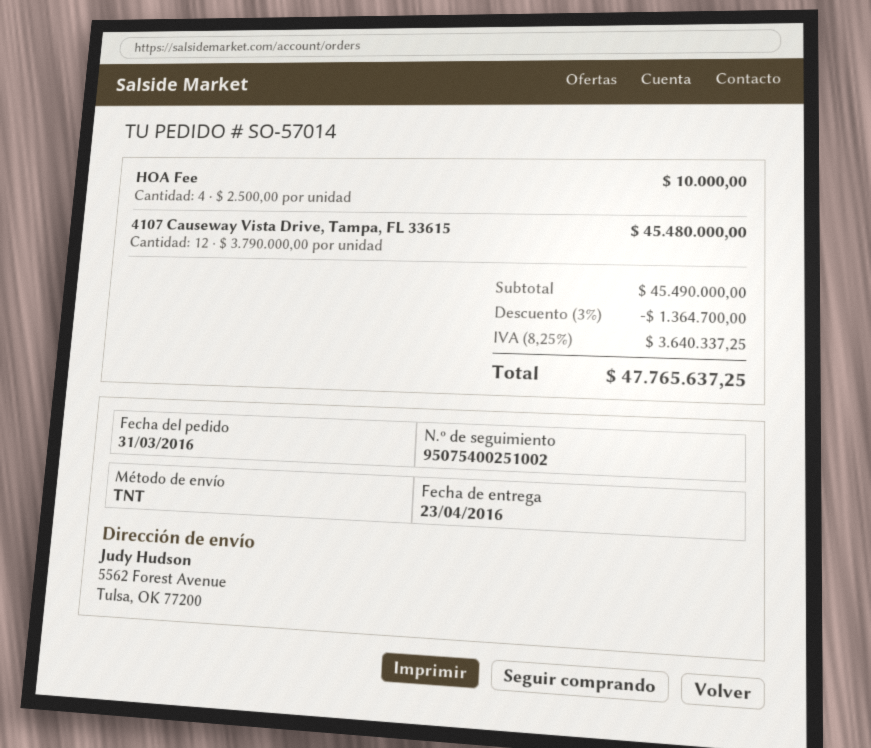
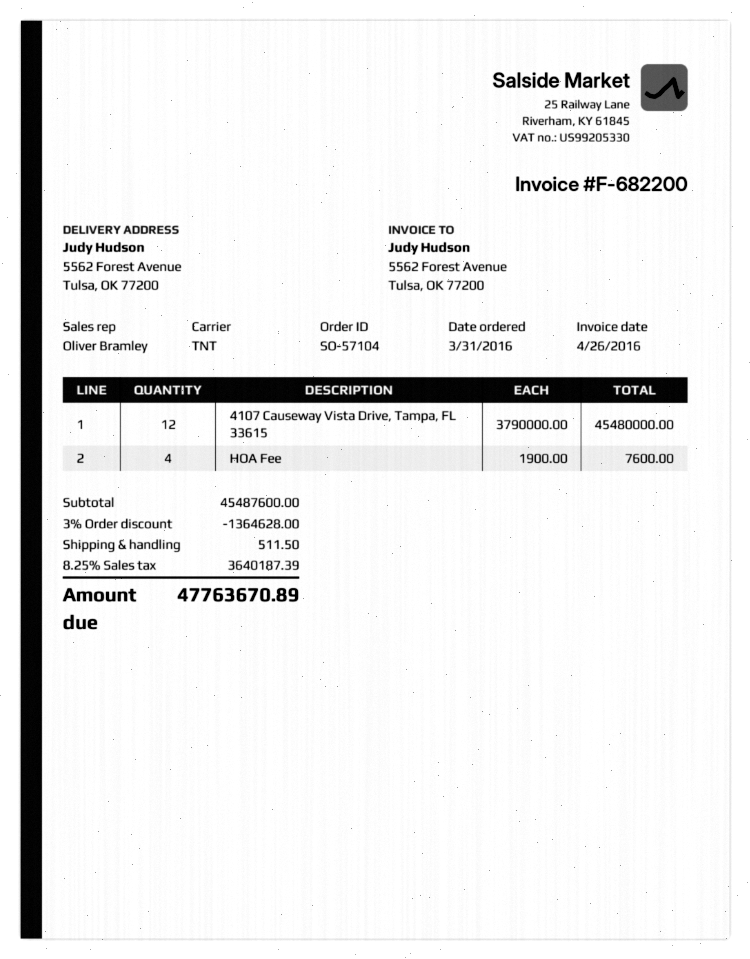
order number: SO-57014 -> SO-57104
HOA Fee: 4 x 2500.00 = 10000.00 -> 4 x 1900.00 = 7600.00
subtotal: 45490000.00 -> 45487600.00
discount: 3% = 1364700.00 -> 3% = 1364628.00
shipping: none -> 511.50
tax: 8.25% = 3640337.25 -> 8.25% = 3640187.39
total: 47765637.25 -> 47763670.89

